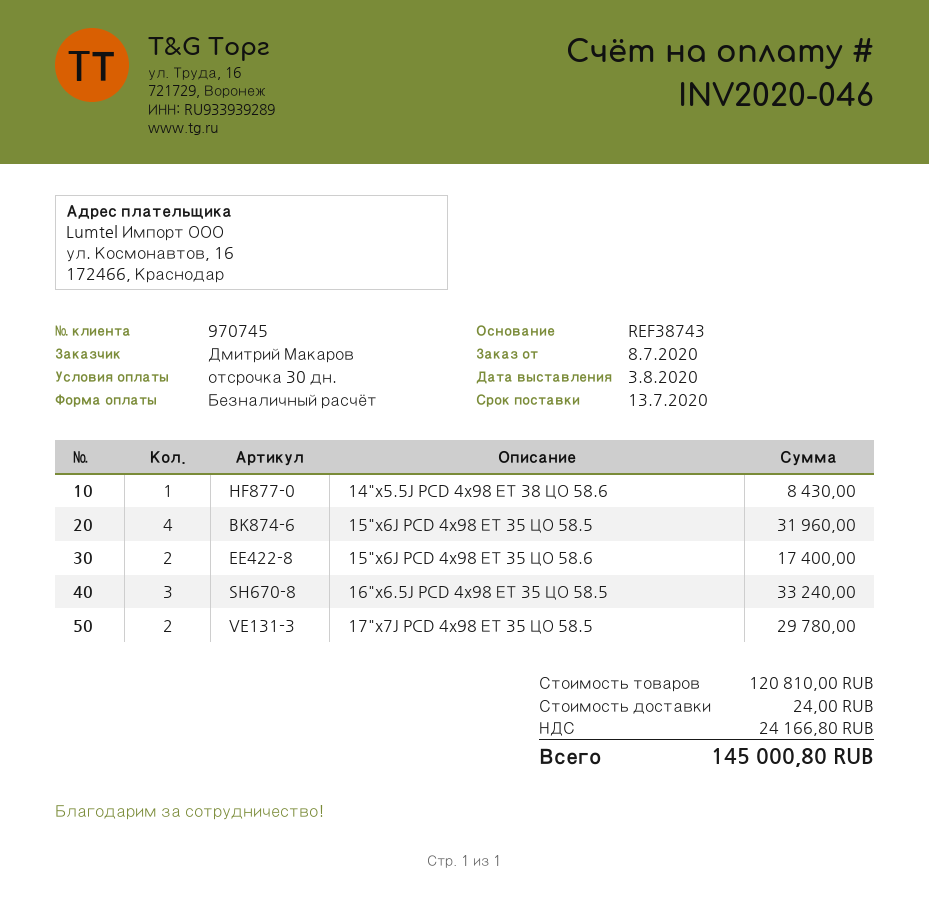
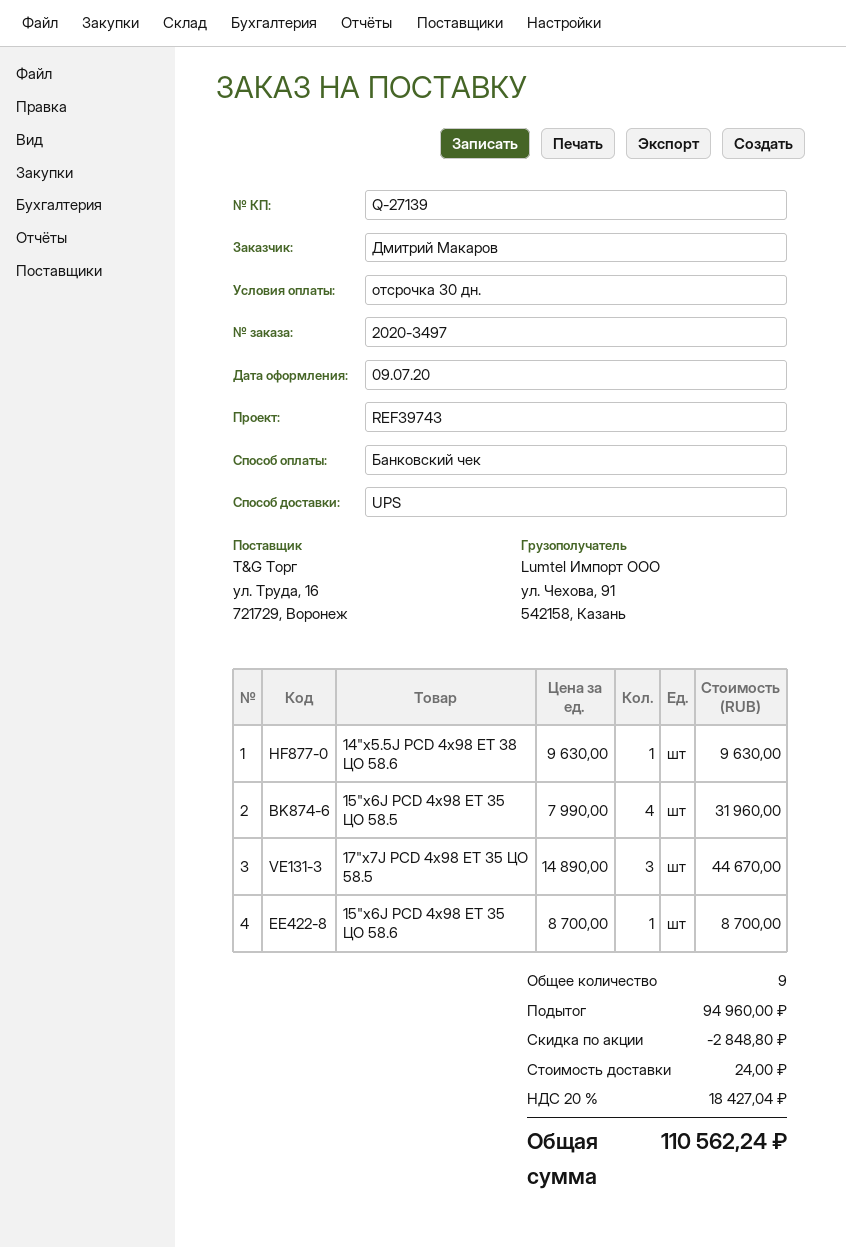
order date: 2020-07-08 -> 2020-07-09
reference: REF38743 -> REF39743
payment method: bank transfer -> cheque
14"x5.5J PCD 4x98 ЕТ 38 ЦО 58.6: 1 for 8430.00 -> 1 for 9630.00
15"x6J PCD 4x98 ЕТ 35 ЦО 58.6: 2 for 17400.00 -> 1 for 8700.00
16"x6.5J PCD 4x98 ЕТ 35 ЦО 58.5: 3 for 33240.00 -> none
17"x7J PCD 4x98 ЕТ 35 ЦО 58.5: 2 for 29780.00 -> 3 for 44670.00
subtotal: 120810.00 -> 94960.00
discount: none -> 2848.80
tax: 24166.80 -> 18427.04
total: 145000.80 -> 110562.24

